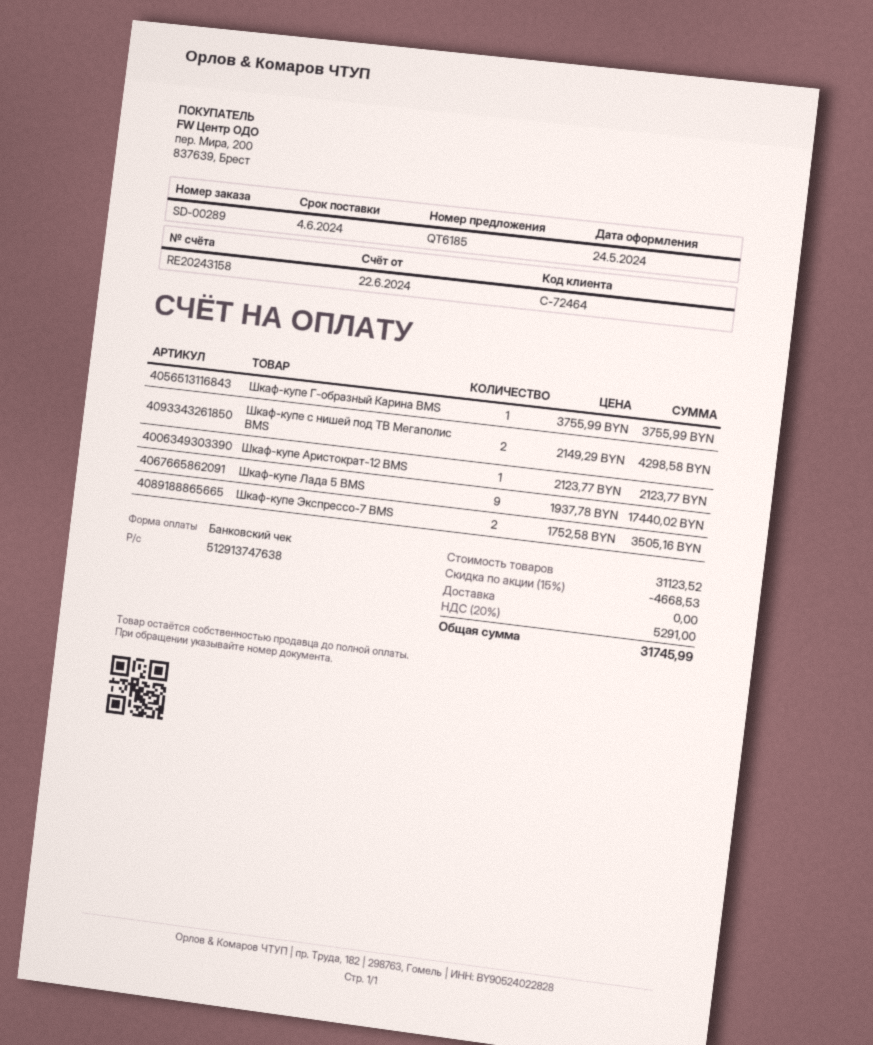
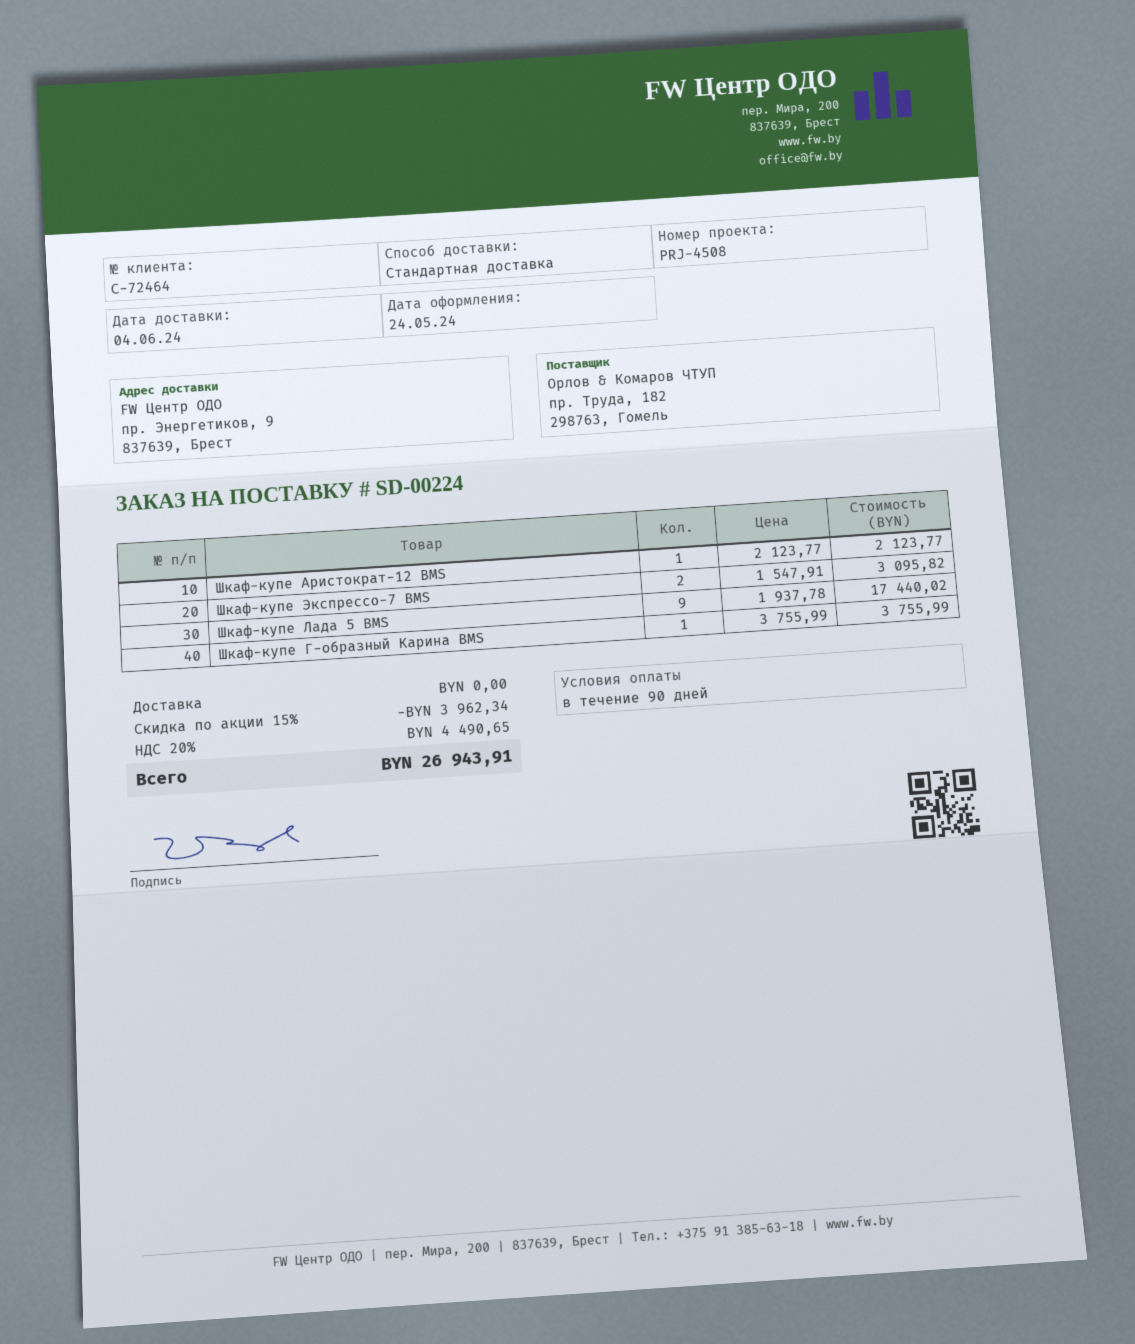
order number: SD-00289 -> SD-00224
Шкаф-купе с нишей под ТВ Мегаполис BMS: 2 x 2149.29 = 4298.58 -> none
Шкаф-купе Экспрессо-7 BMS: 2 x 1752.58 = 3505.16 -> 2 x 1547.91 = 3095.82
discount: 15% = 4668.53 -> 15% = 3962.34
tax: 20% = 5291.00 -> 20% = 4490.65
total: 31745.99 -> 26943.91

